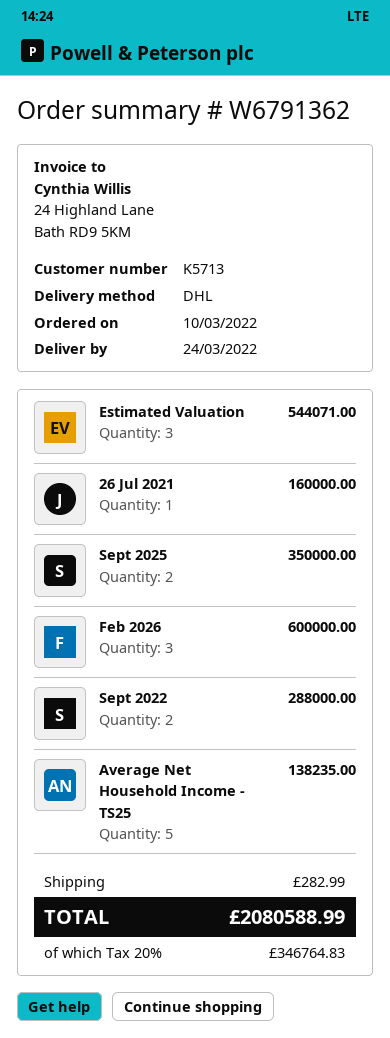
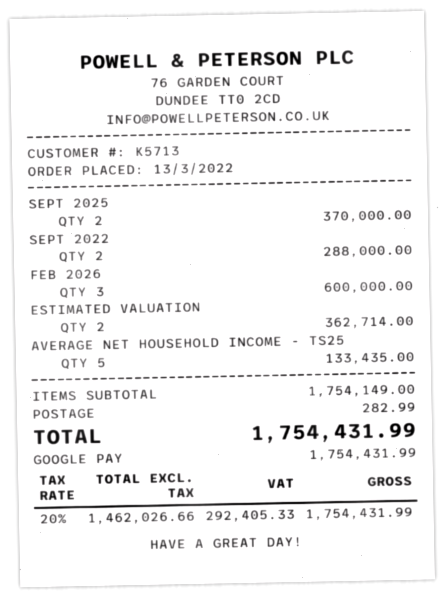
order date: 2022-03-10 -> 2022-03-13
Estimated Valuation: 3 for 544071.00 -> 2 for 362714.00
26 Jul 2021: 1 for 160000.00 -> none
Sept 2025: 2 for 350000.00 -> 2 for 370000.00
Average Net Household Income - TS25: 5 for 138235.00 -> 5 for 133435.00
tax: 20% = 346764.83 -> 20% = 292405.33
total: 2080588.99 -> 1754431.99

